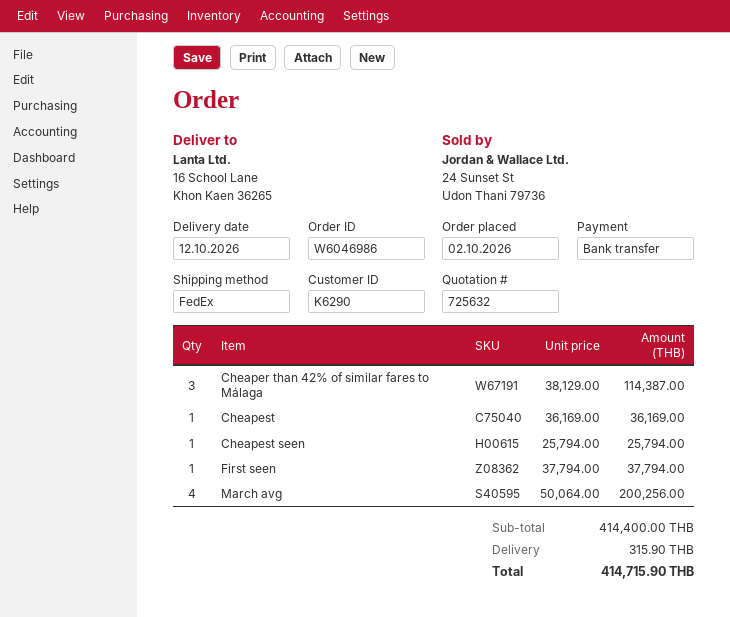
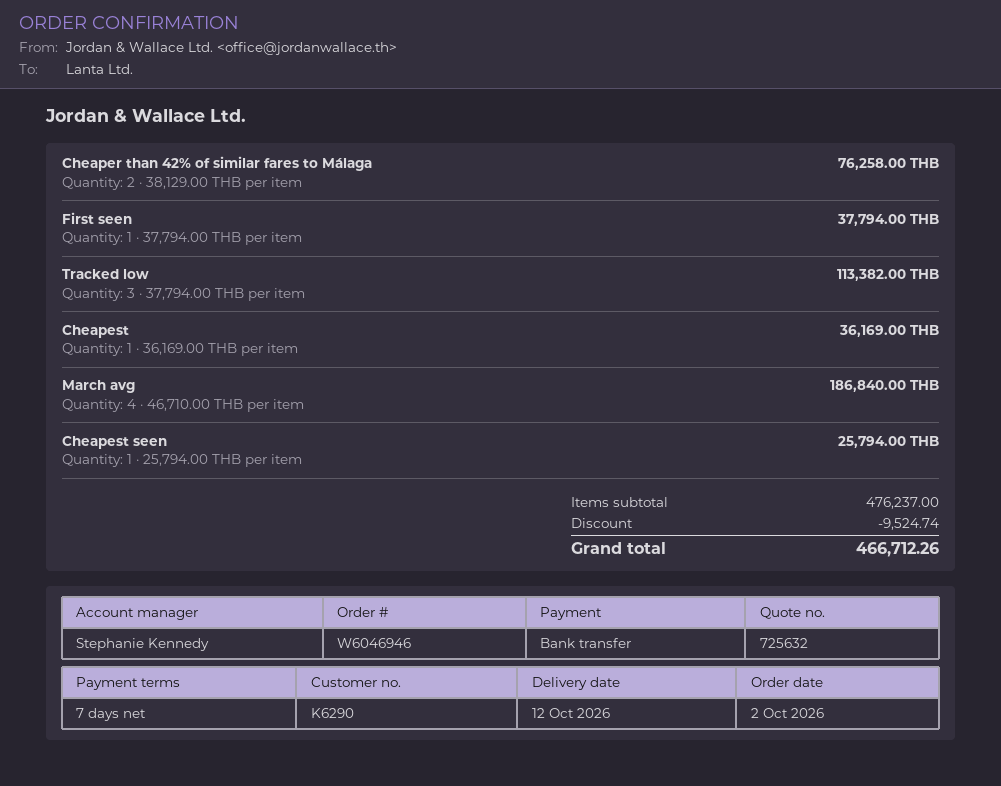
order number: W6046986 -> W6046946
Cheaper than 42% of similar fares to Málaga: 3 x 38129.00 = 114387.00 -> 2 x 38129.00 = 76258.00
March avg: 4 x 50064.00 = 200256.00 -> 4 x 46710.00 = 186840.00
Tracked low: none -> 3 x 37794.00 = 113382.00
subtotal: 414400.00 -> 476237.00
discount: none -> 9524.74
shipping: 315.90 -> none
total: 414715.90 -> 466712.26

